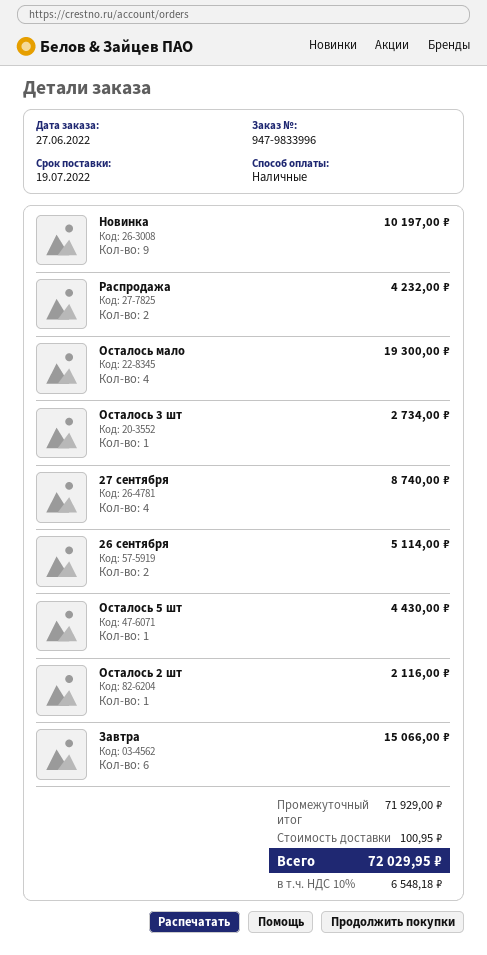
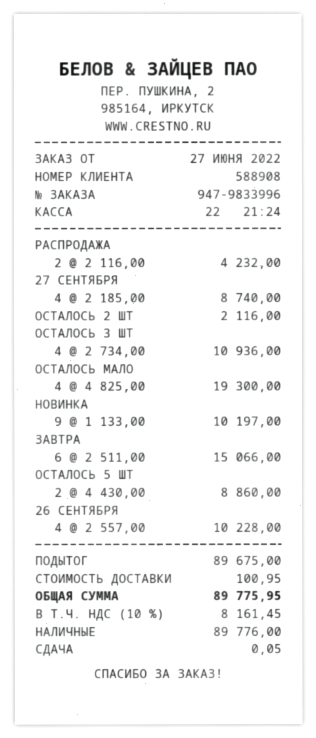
Осталось 3 шт: 1 for 2734.00 -> 4 for 10936.00
26 сентября: 2 for 5114.00 -> 4 for 10228.00
Осталось 5 шт: 1 for 4430.00 -> 2 for 8860.00
subtotal: 71929.00 -> 89675.00
tax: 10% = 6548.18 -> 10% = 8161.45
total: 72029.95 -> 89775.95

